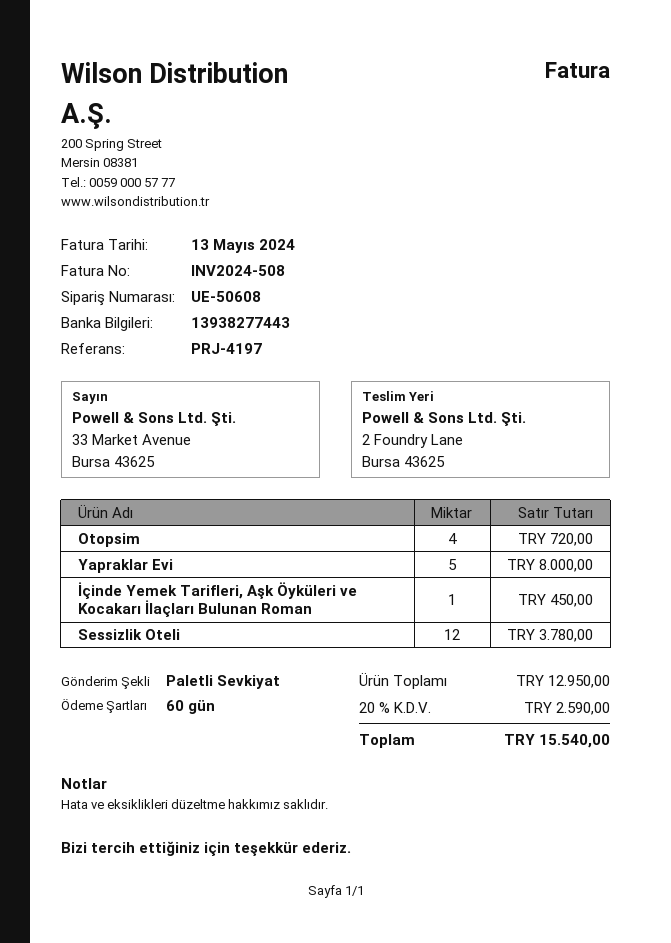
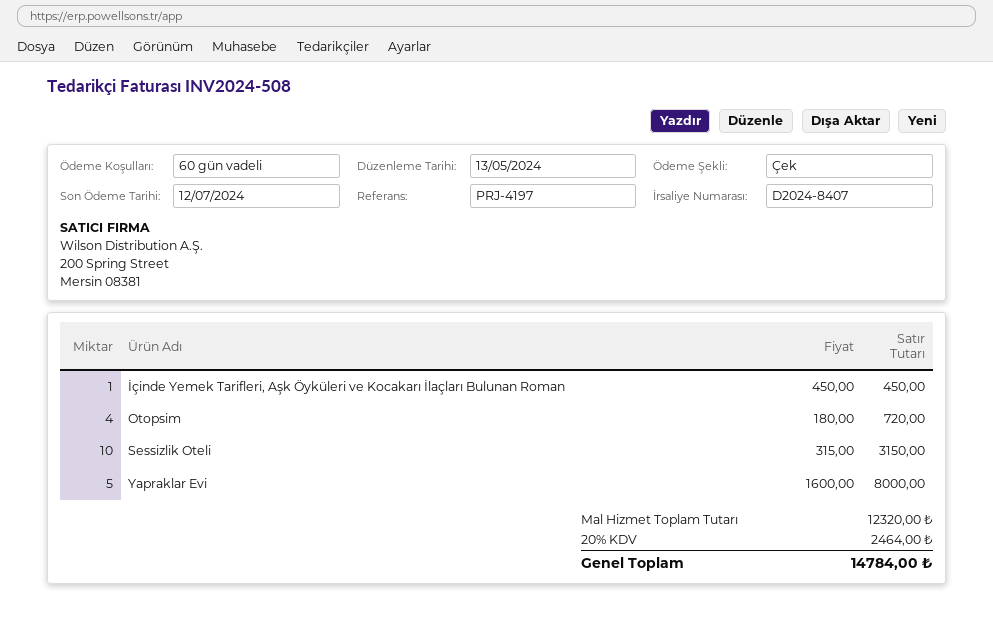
Sessizlik Oteli: 12 for 3780.00 -> 10 for 3150.00
subtotal: 12950.00 -> 12320.00
tax: 20% = 2590.00 -> 20% = 2464.00
total: 15540.00 -> 14784.00

